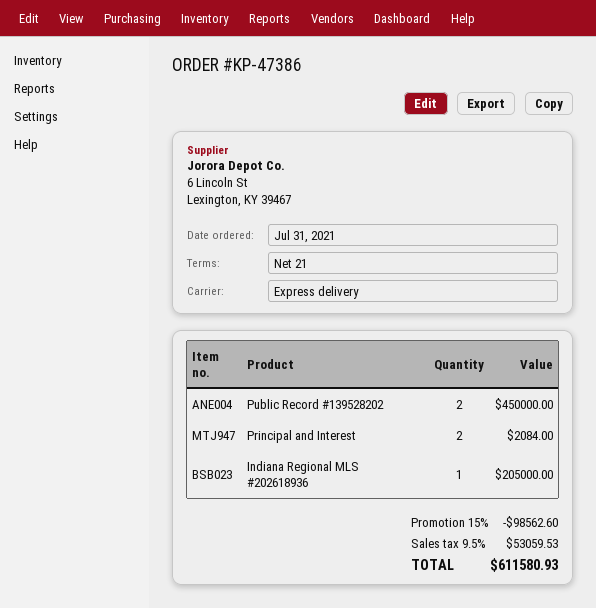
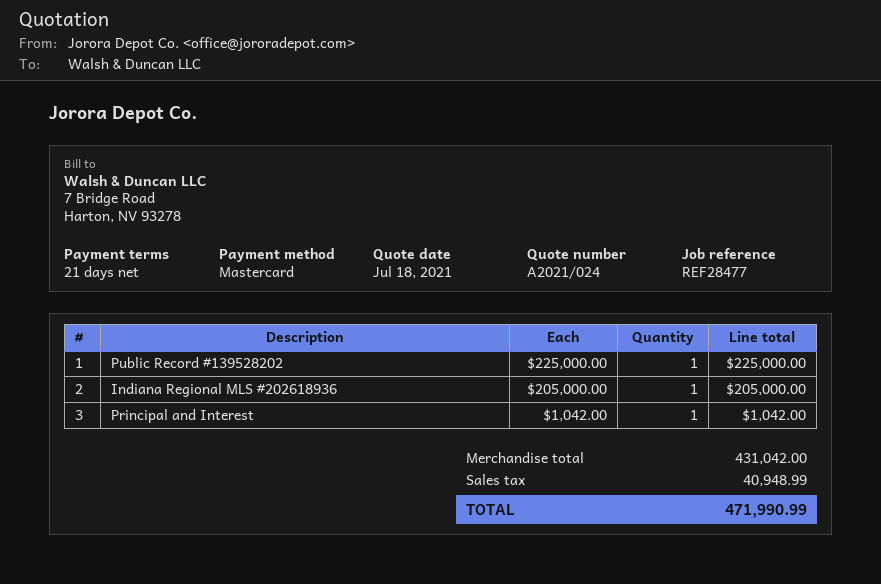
Public Record #139528202: 2 for 450000.00 -> 1 for 225000.00
Principal and Interest: 2 for 2084.00 -> 1 for 1042.00
discount: 15% = 98562.60 -> none
tax: 53059.53 -> 40948.99
total: 611580.93 -> 471990.99

